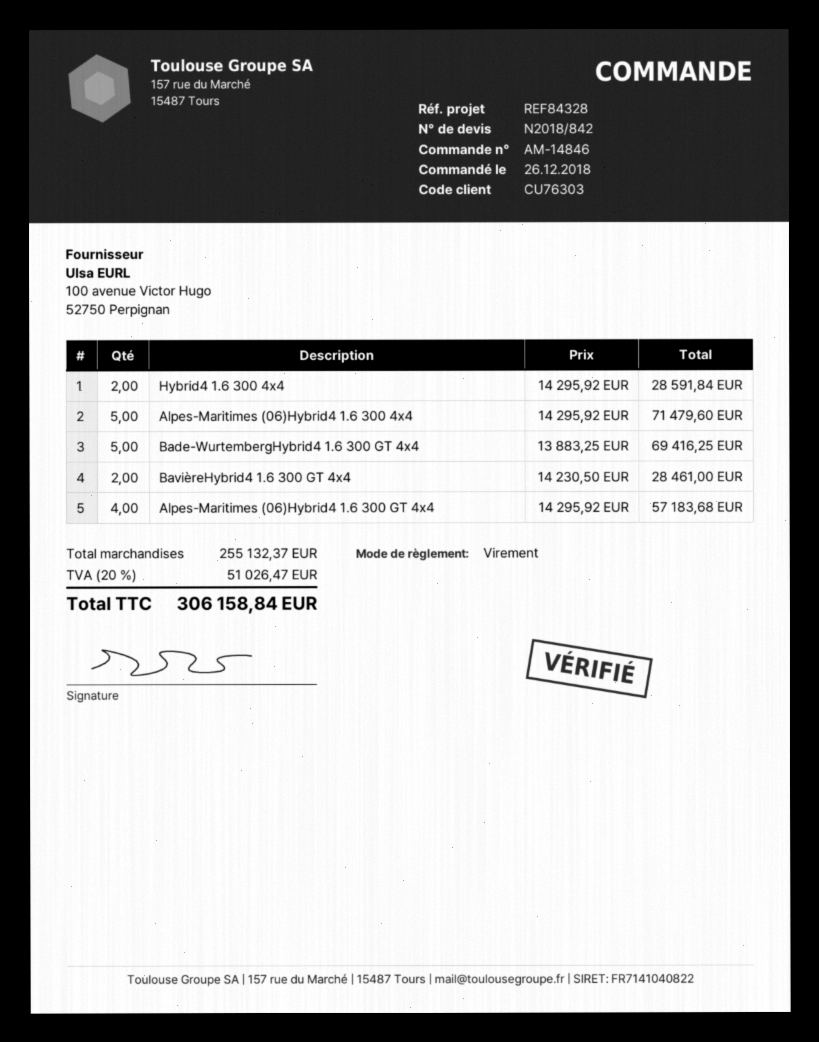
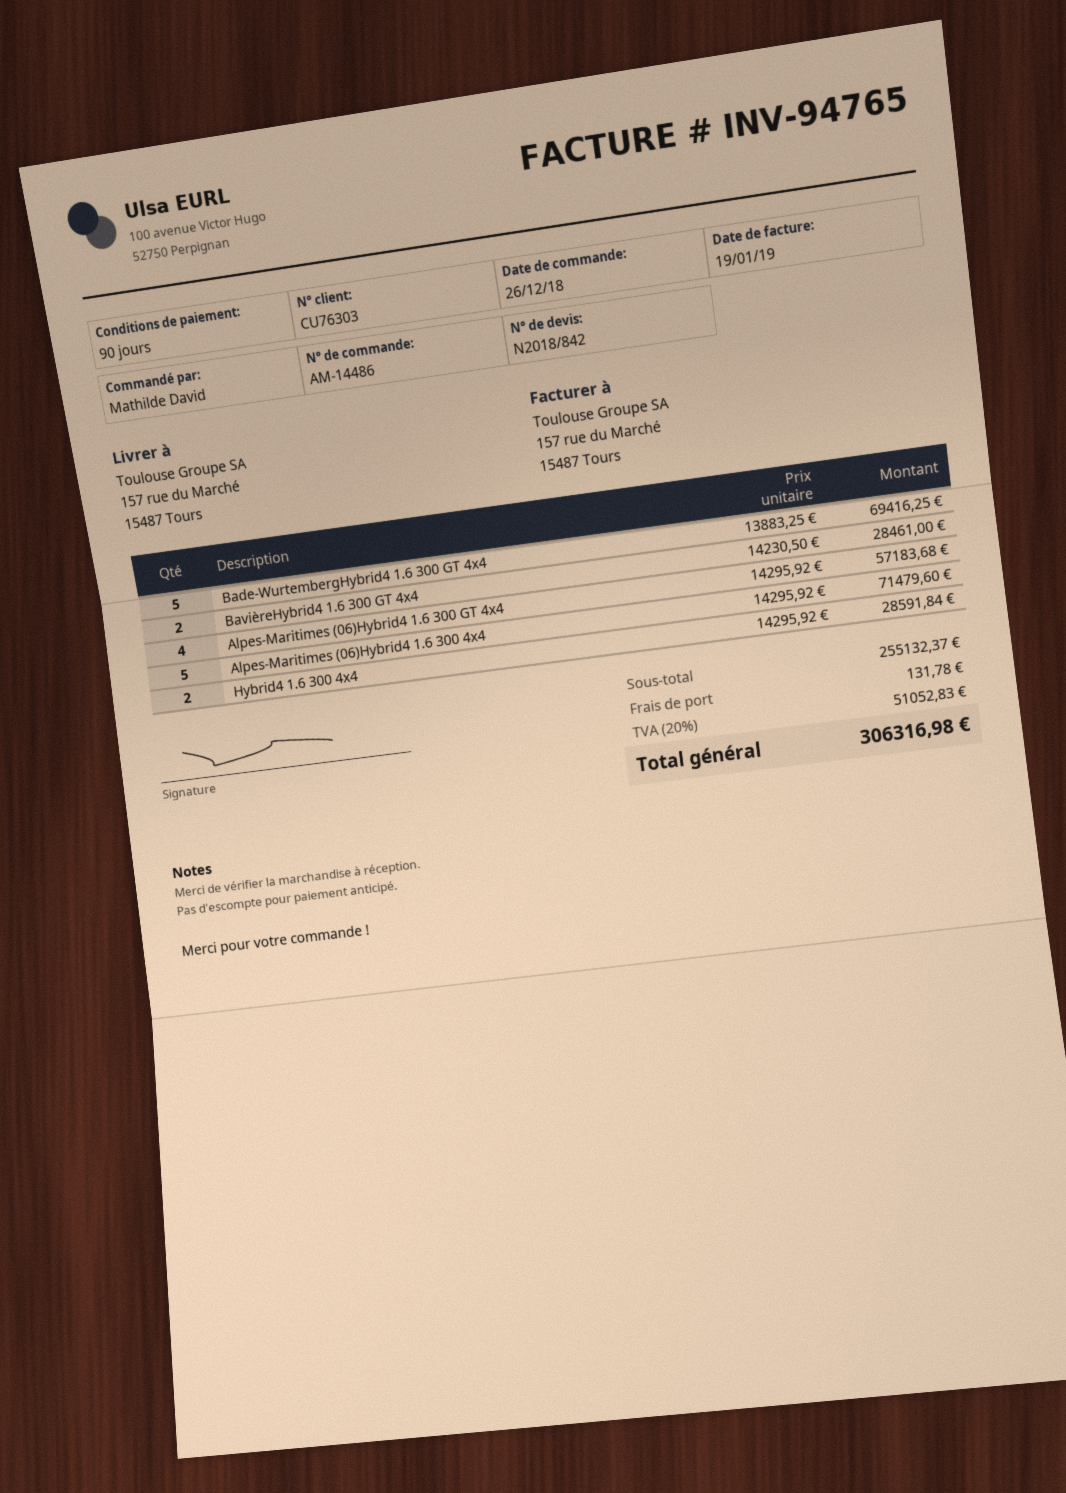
order number: AM-14846 -> AM-14486
shipping: none -> 131.78
tax: 20% = 51026.47 -> 20% = 51052.83
total: 306158.84 -> 306316.98

